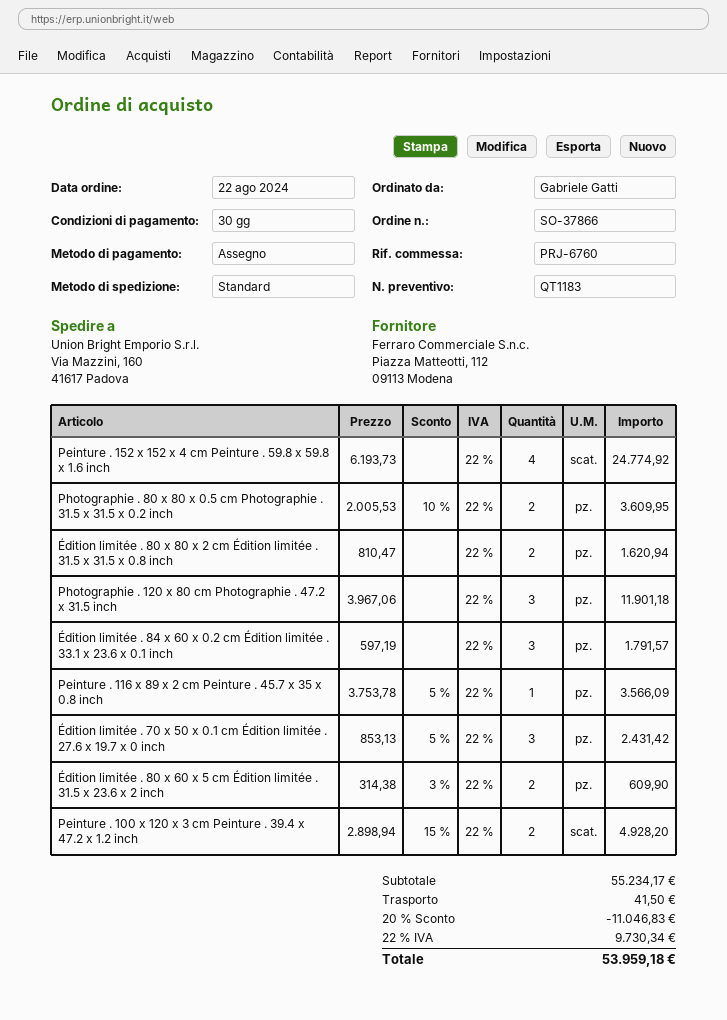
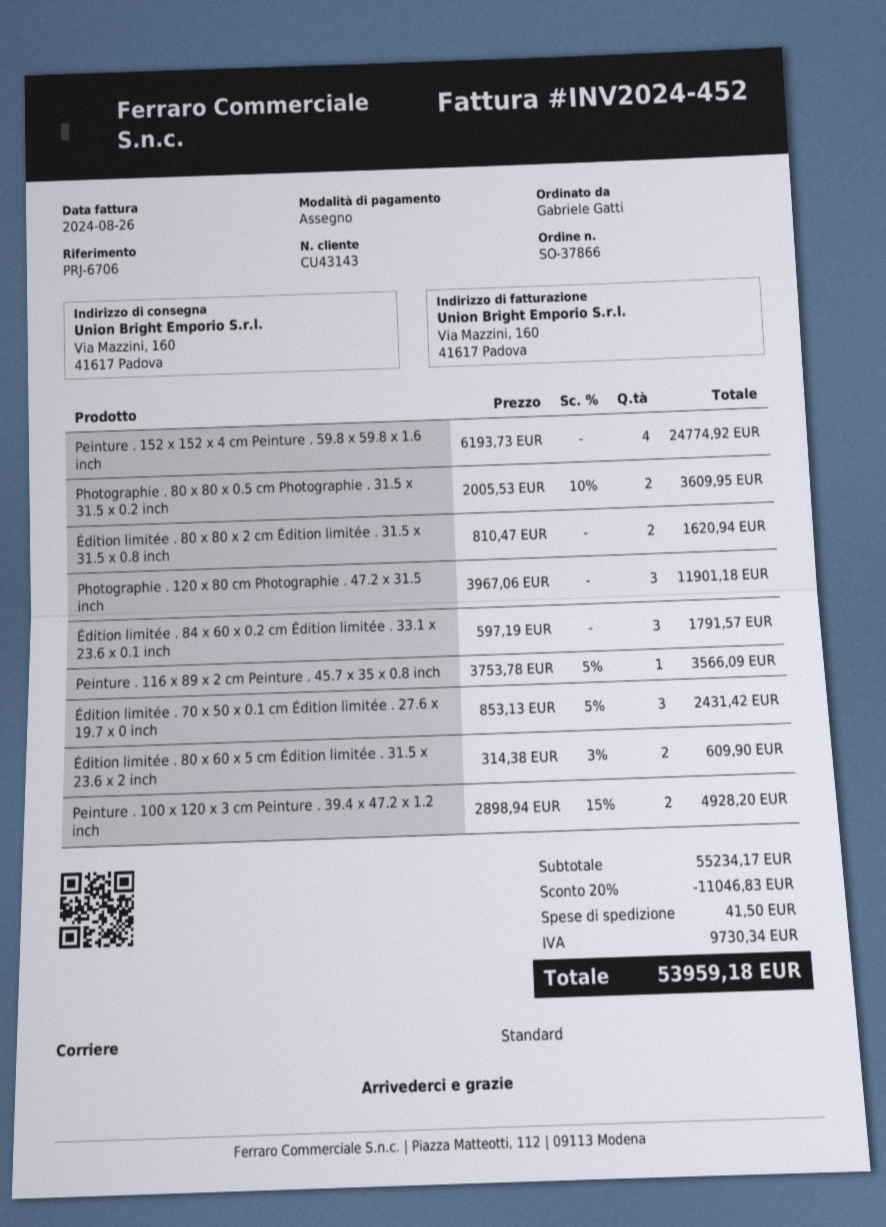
reference: PRJ-6760 -> PRJ-6706

